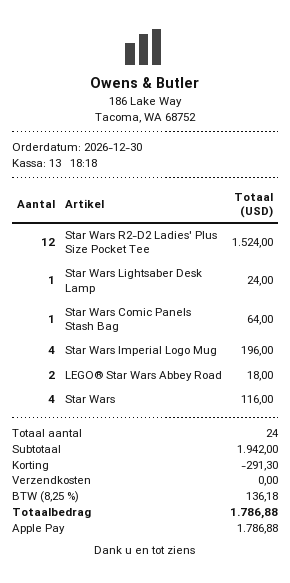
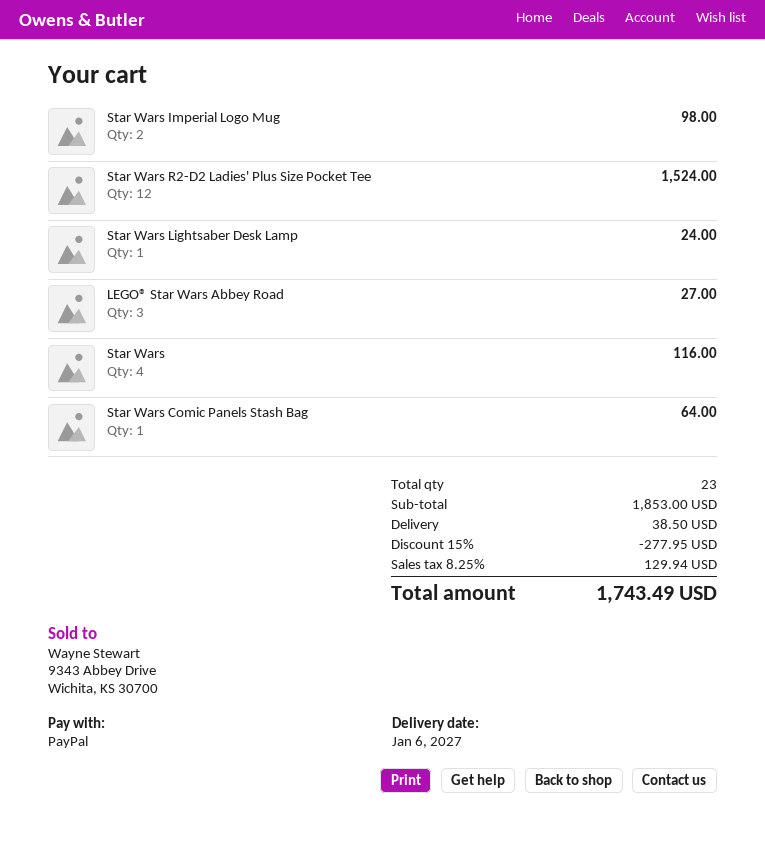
payment method: Apple Pay -> PayPal
Star Wars Imperial Logo Mug: 4 for 196.00 -> 2 for 98.00
LEGO® Star Wars Abbey Road: 2 for 18.00 -> 3 for 27.00
total quantity: 24 -> 23
subtotal: 1942.00 -> 1853.00
discount: 291.30 -> 277.95
shipping: 0.00 -> 38.50
tax: 8.25% = 136.18 -> 8.25% = 129.94
total: 1786.88 -> 1743.49

